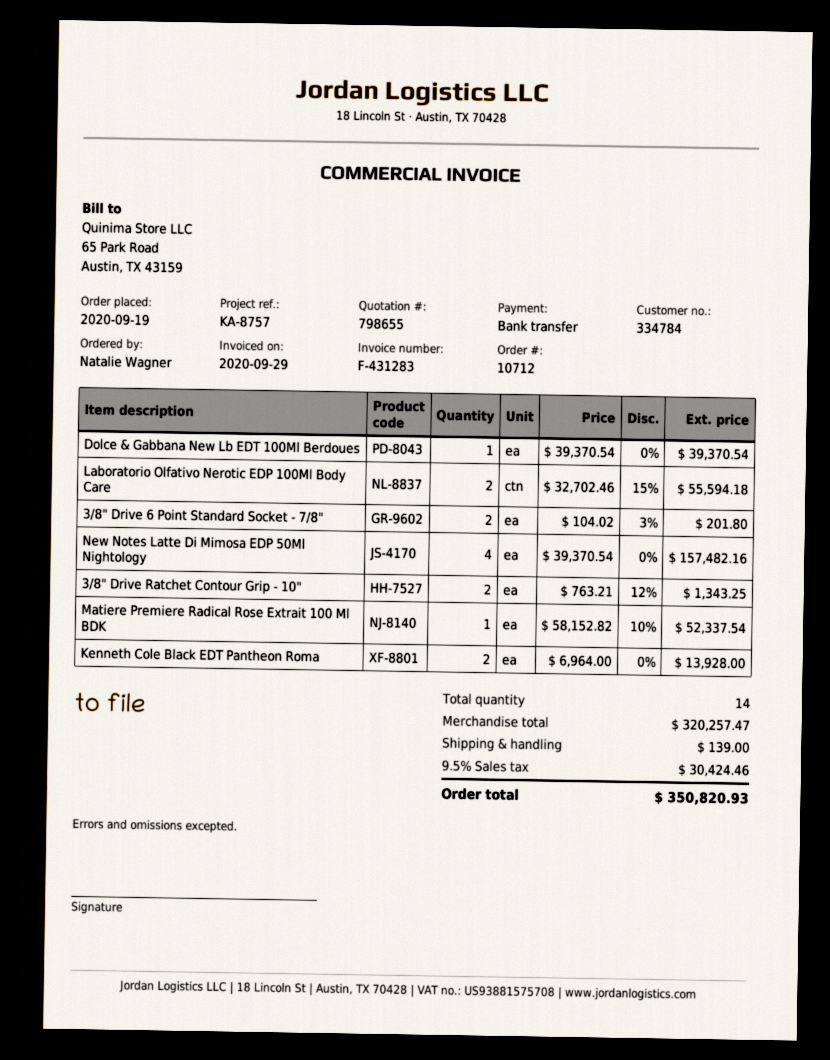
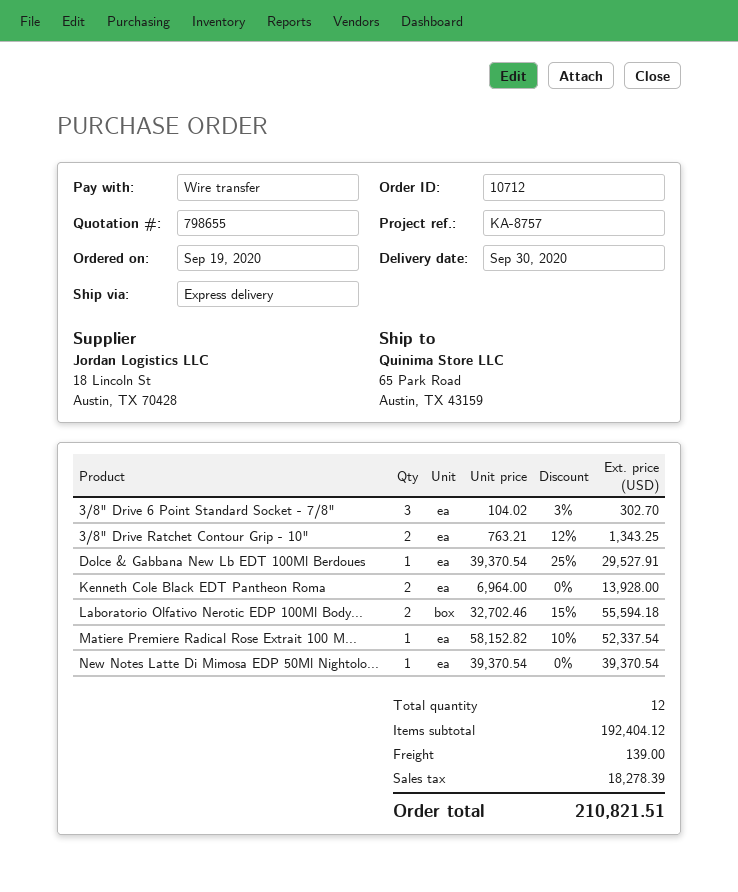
Dolce & Gabbana New Lb EDT 100Ml Berdoues: 1 x 39370.54 = 39370.54 -> 1 x 39370.54 - 25% = 29527.91
3/8" Drive 6 Point Standard Socket - 7/8": 2 x 104.02 - 3% = 201.80 -> 3 x 104.02 - 3% = 302.70
New Notes Latte Di Mimosa EDP 50Ml Nightology: 4 x 39370.54 = 157482.16 -> 1 x 39370.54 = 39370.54
total quantity: 14 -> 12
subtotal: 320257.47 -> 192404.12
tax: 30424.46 -> 18278.39
total: 350820.93 -> 210821.51

